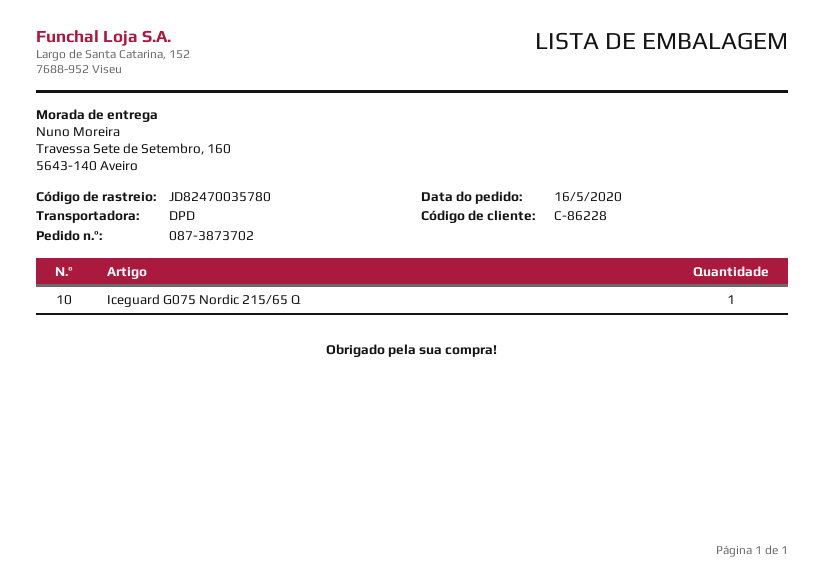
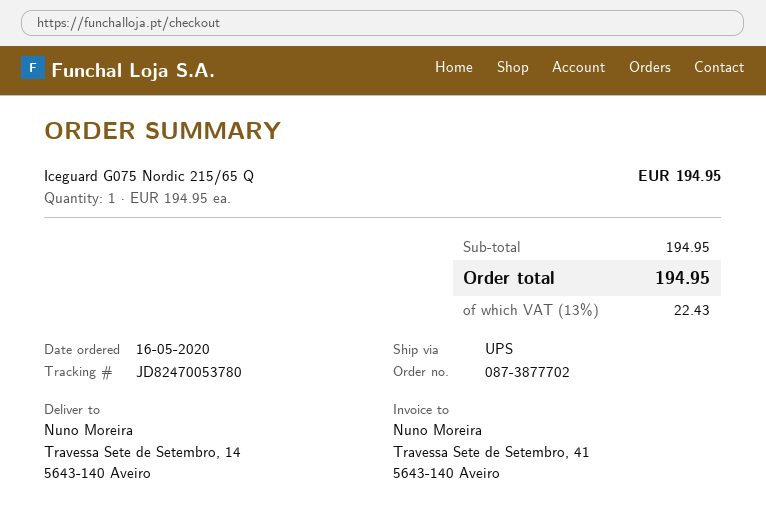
order number: 087-3873702 -> 087-3877702
shipping method: DPD -> UPS
tracking number: JD82470035780 -> JD82470053780
ship to: Travessa Sete de Setembro, 160, 5643-140 Aveiro -> Travessa Sete de Setembro, 14, 5643-140 Aveiro

